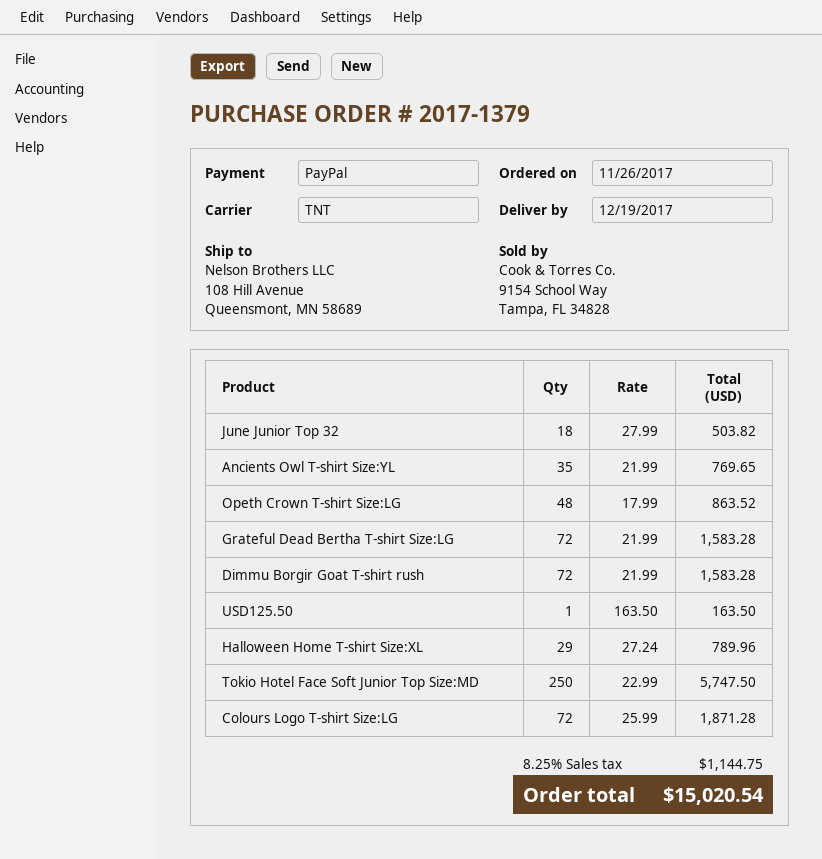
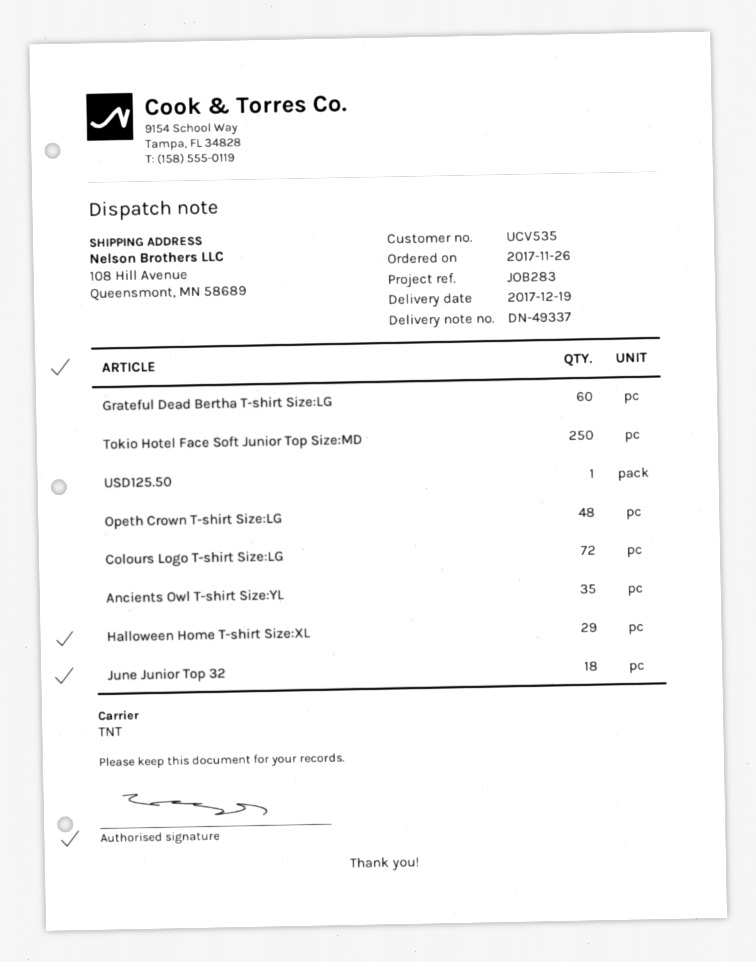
Grateful Dead Bertha T-shirt Size:LG: 72 -> 60
Dimmu Borgir Goat T-shirt rush: 72 -> none

